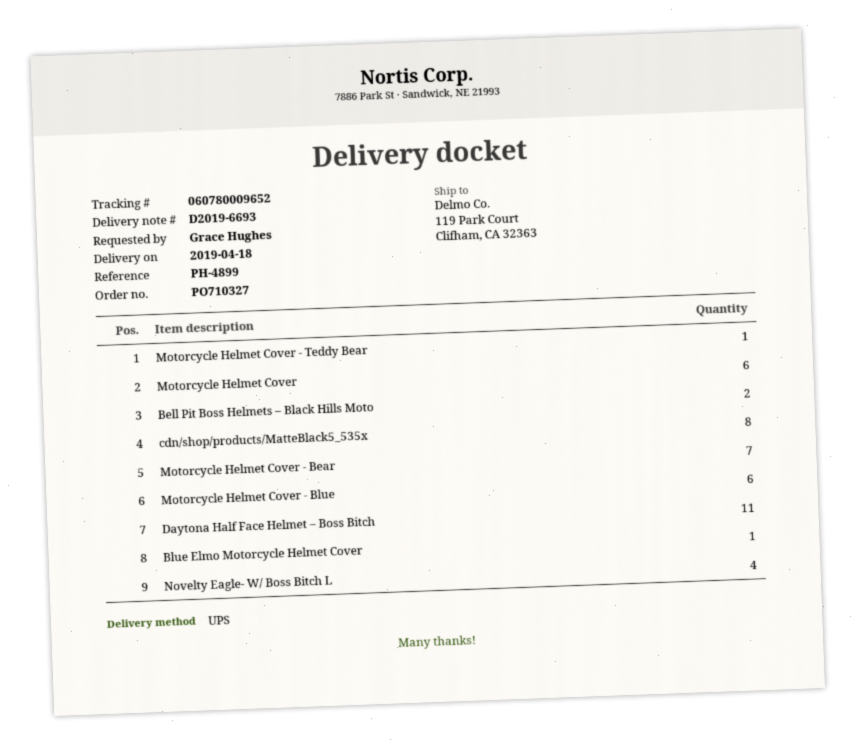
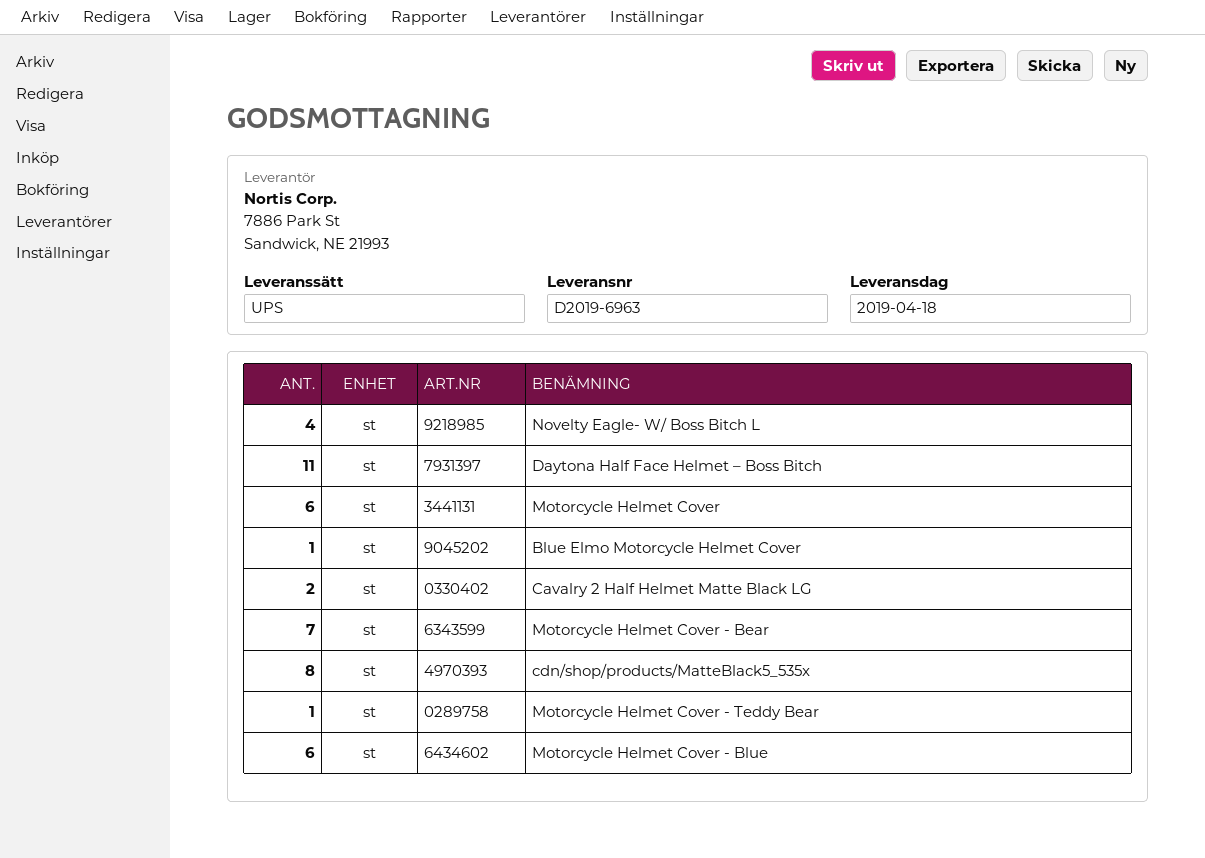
delivery note number: D2019-6693 -> D2019-6963
Bell Pit Boss Helmets – Black Hills Moto: 2 -> none
Cavalry 2 Half Helmet Matte Black LG: none -> 2

